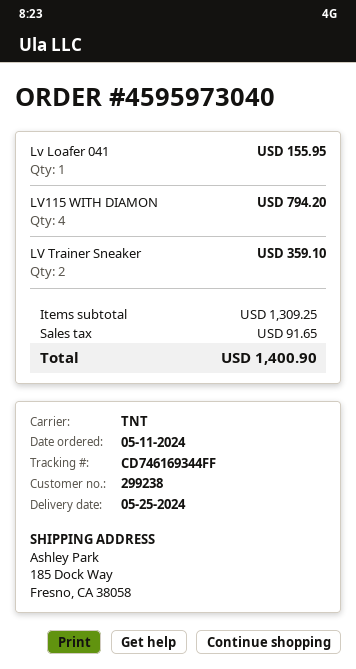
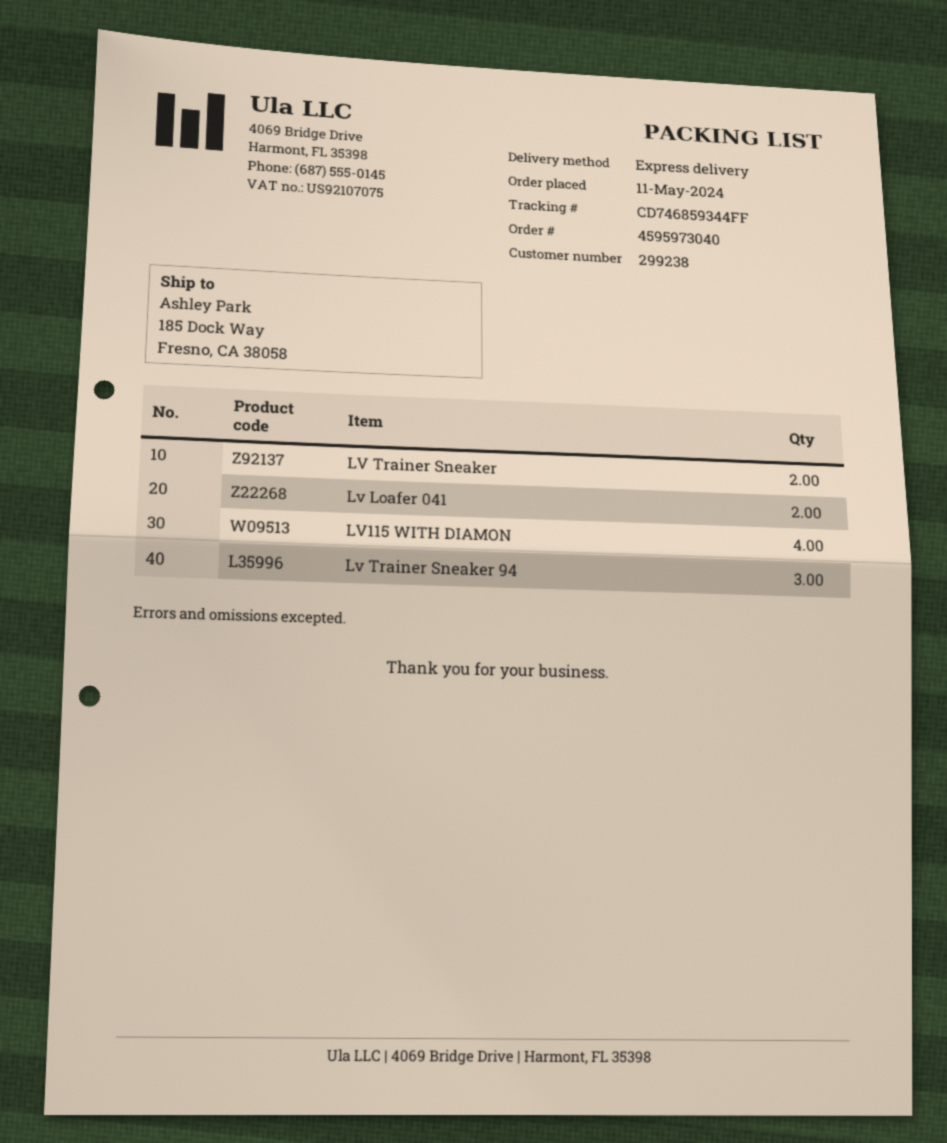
shipping method: TNT -> express
tracking number: CD746169344FF -> CD746859344FF
Lv Loafer 041: 1 -> 2
Lv Trainer Sneaker 94: none -> 3

